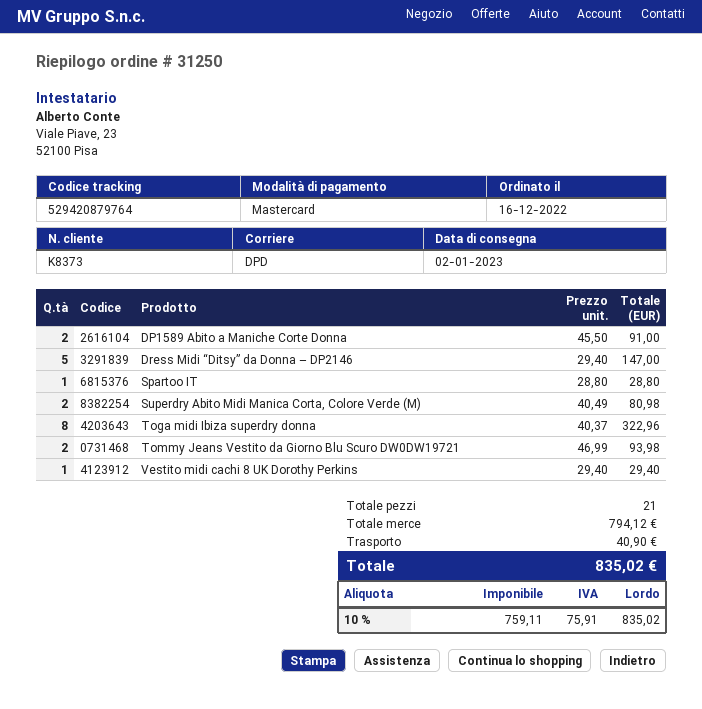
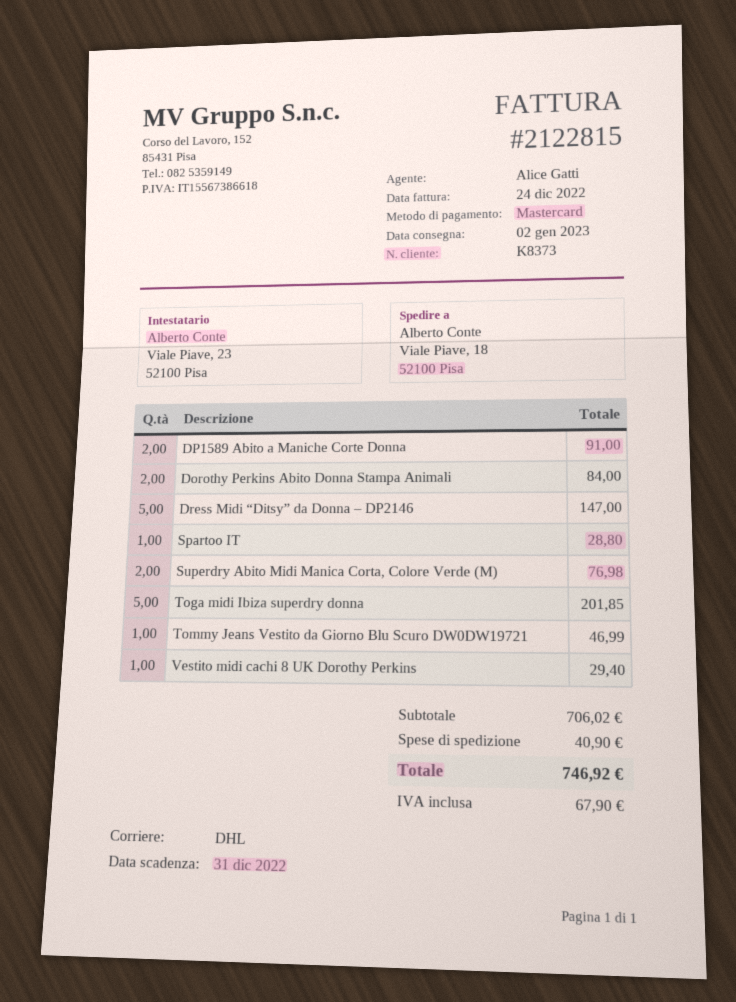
shipping method: DPD -> DHL
Superdry Abito Midi Manica Corta, Colore Verde (M): 2 for 80.98 -> 2 for 76.98
Toga midi Ibiza superdry donna: 8 for 322.96 -> 5 for 201.85
Tommy Jeans Vestito da Giorno Blu Scuro DW0DW19721: 2 for 93.98 -> 1 for 46.99
Dorothy Perkins Abito Donna Stampa Animali: none -> 2 for 84.00
subtotal: 794.12 -> 706.02
tax: 75.91 -> 67.90
total: 835.02 -> 746.92

